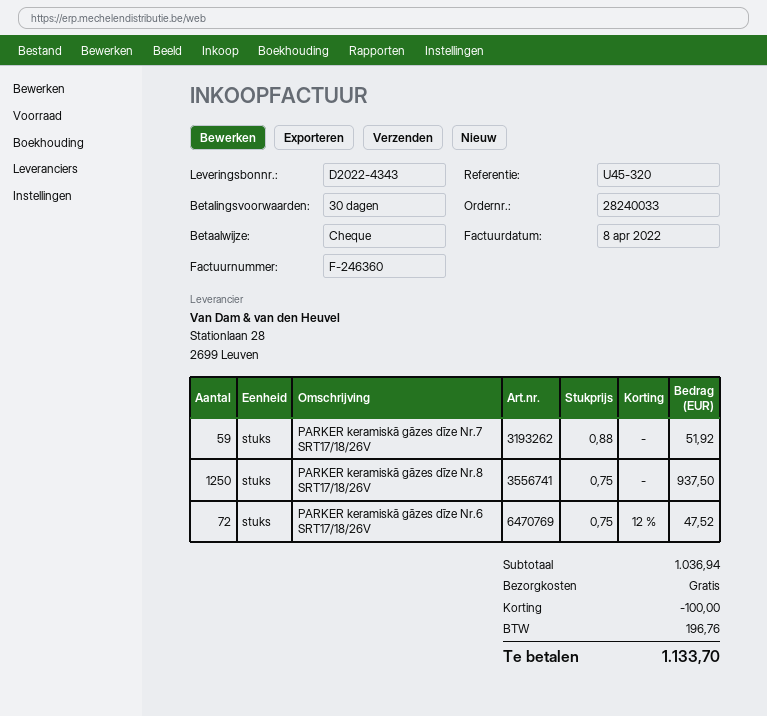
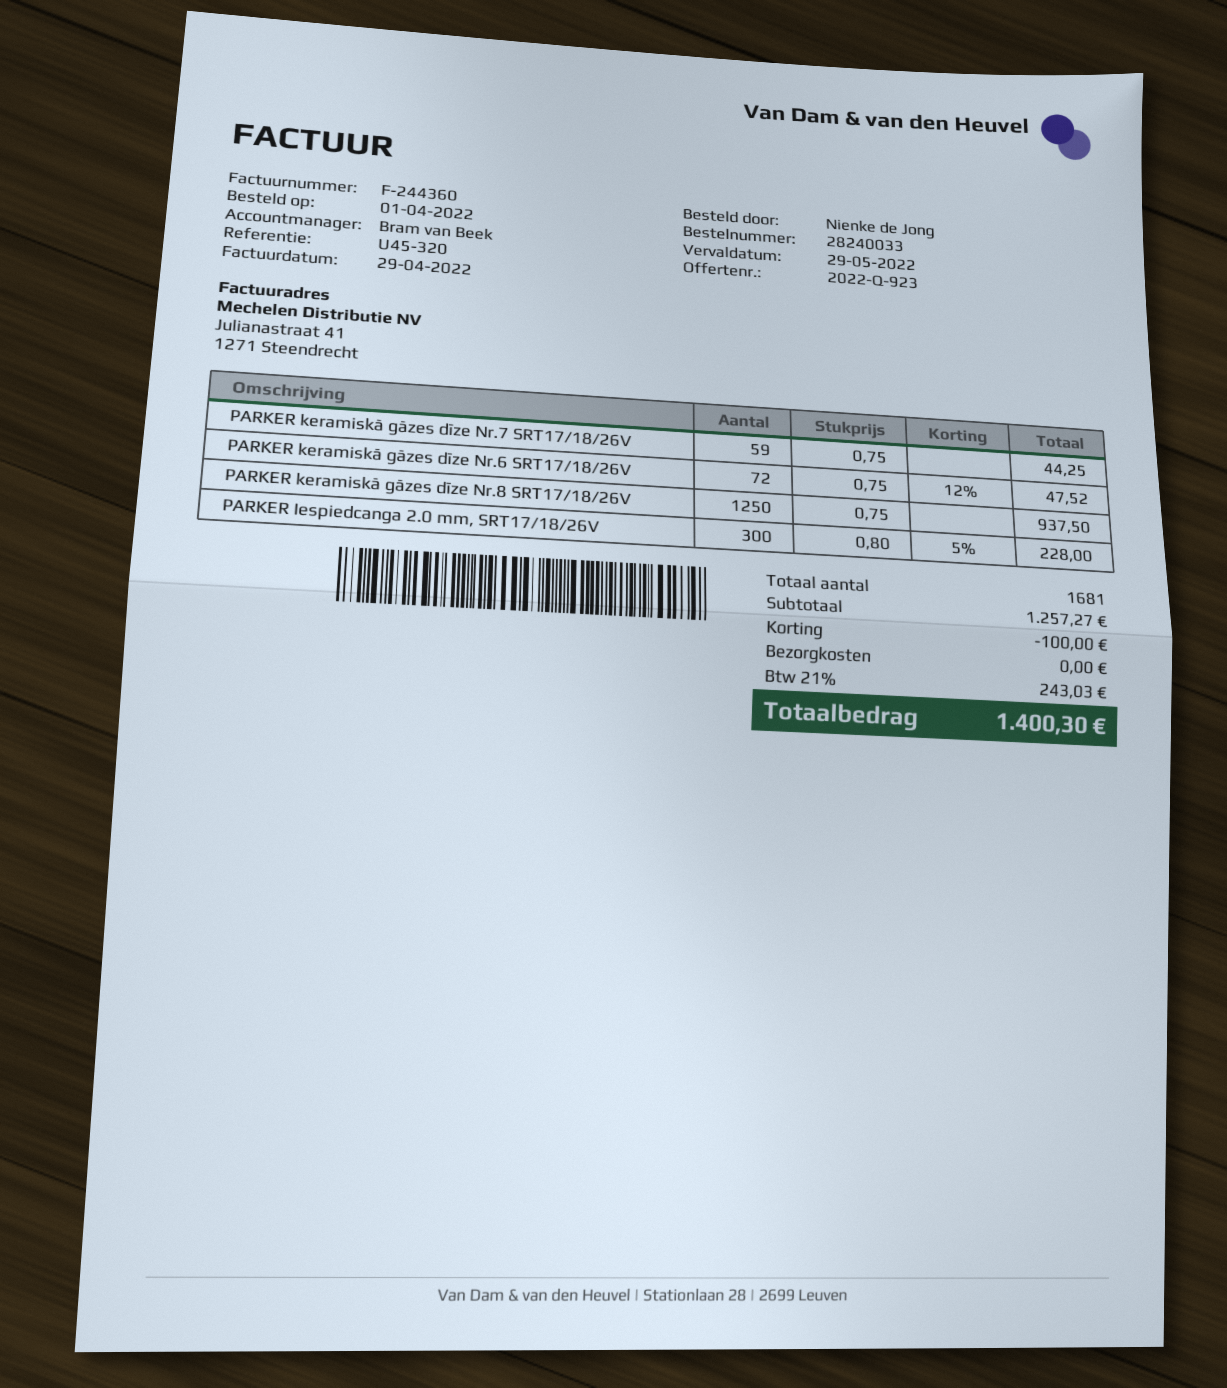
invoice number: F-246360 -> F-244360
invoice date: 2022-04-08 -> 2022-04-29
PARKER keramiskā gāzes dīze Nr.7 SRT17/18/26V: 59 x 0.88 = 51.92 -> 59 x 0.75 = 44.25
PARKER Iespiedcanga 2.0 mm, SRT17/18/26V: none -> 300 x 0.80 - 5% = 228.00
subtotal: 1036.94 -> 1257.27
tax: 196.76 -> 243.03
total: 1133.70 -> 1400.30

